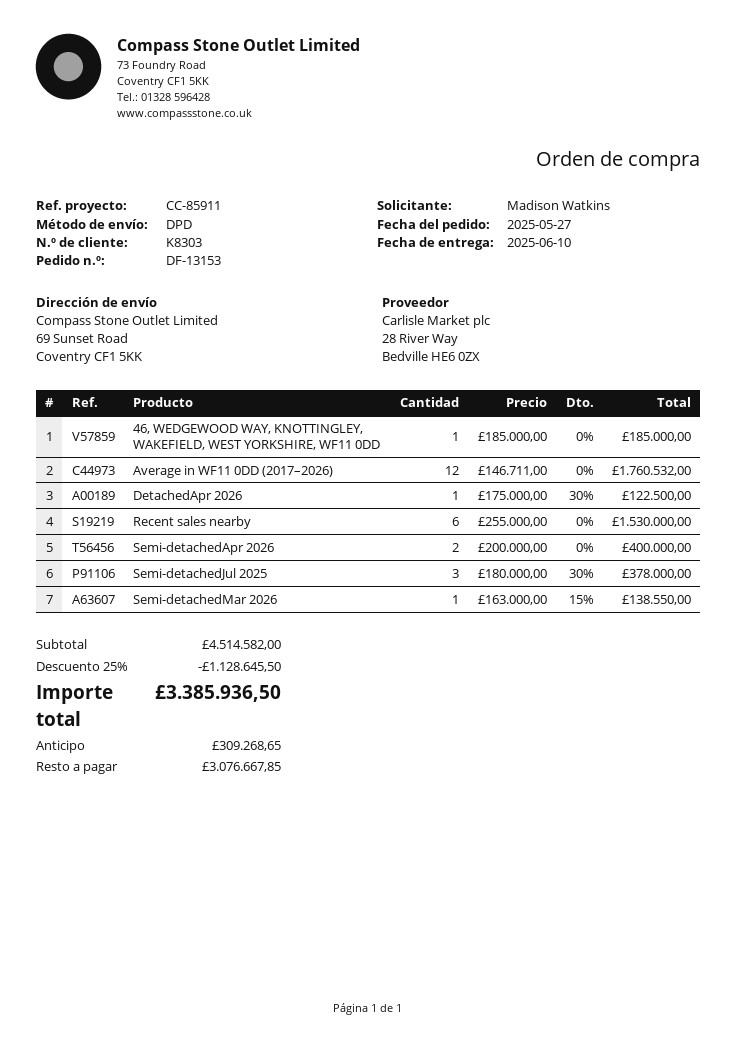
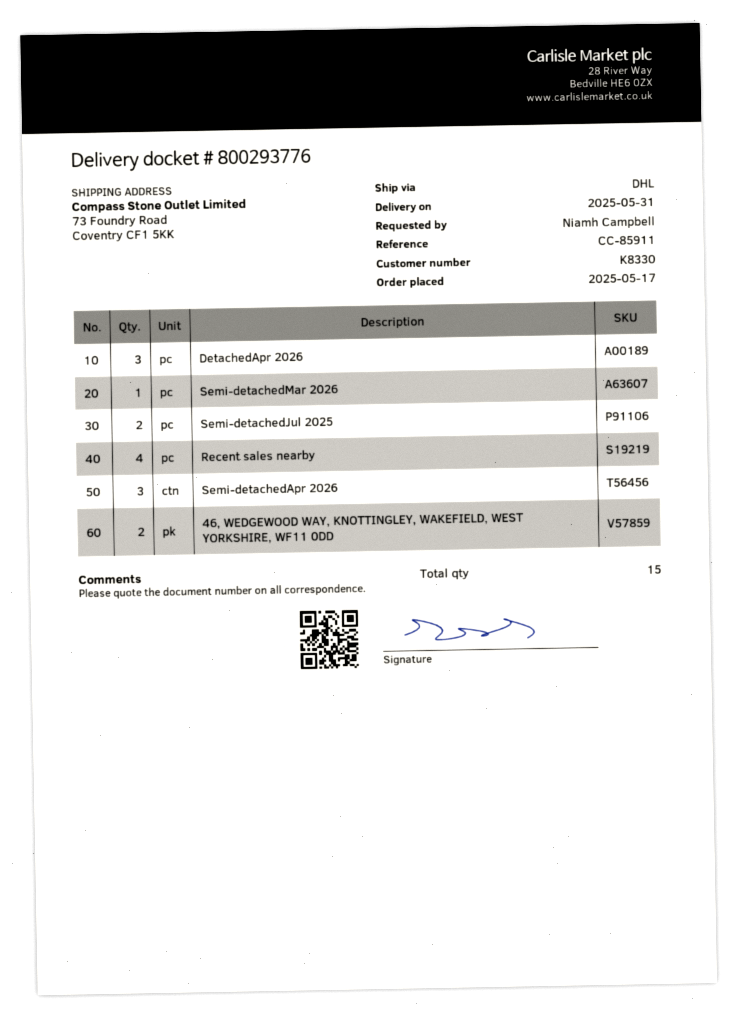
order date: 2025-05-27 -> 2025-05-17
delivery date: 2025-06-10 -> 2025-05-31
customer number: K8303 -> K8330
ordered by: Madison Watkins -> Niamh Campbell
shipping method: DPD -> DHL
ship to: 69 Sunset Road, Coventry CF1 5KK -> 73 Foundry Road, Coventry CF1 5KK
46, WEDGEWOOD WAY, KNOTTINGLEY, WAKEFIELD, WEST YORKSHIRE, WF11 0DD: 1 -> 2
Average in WF11 0DD (2017–2026): 12 -> none
DetachedApr 2026: 1 -> 3
Recent sales nearby: 6 -> 4
Semi-detachedApr 2026: 2 -> 3
Semi-detachedJul 2025: 3 -> 2

